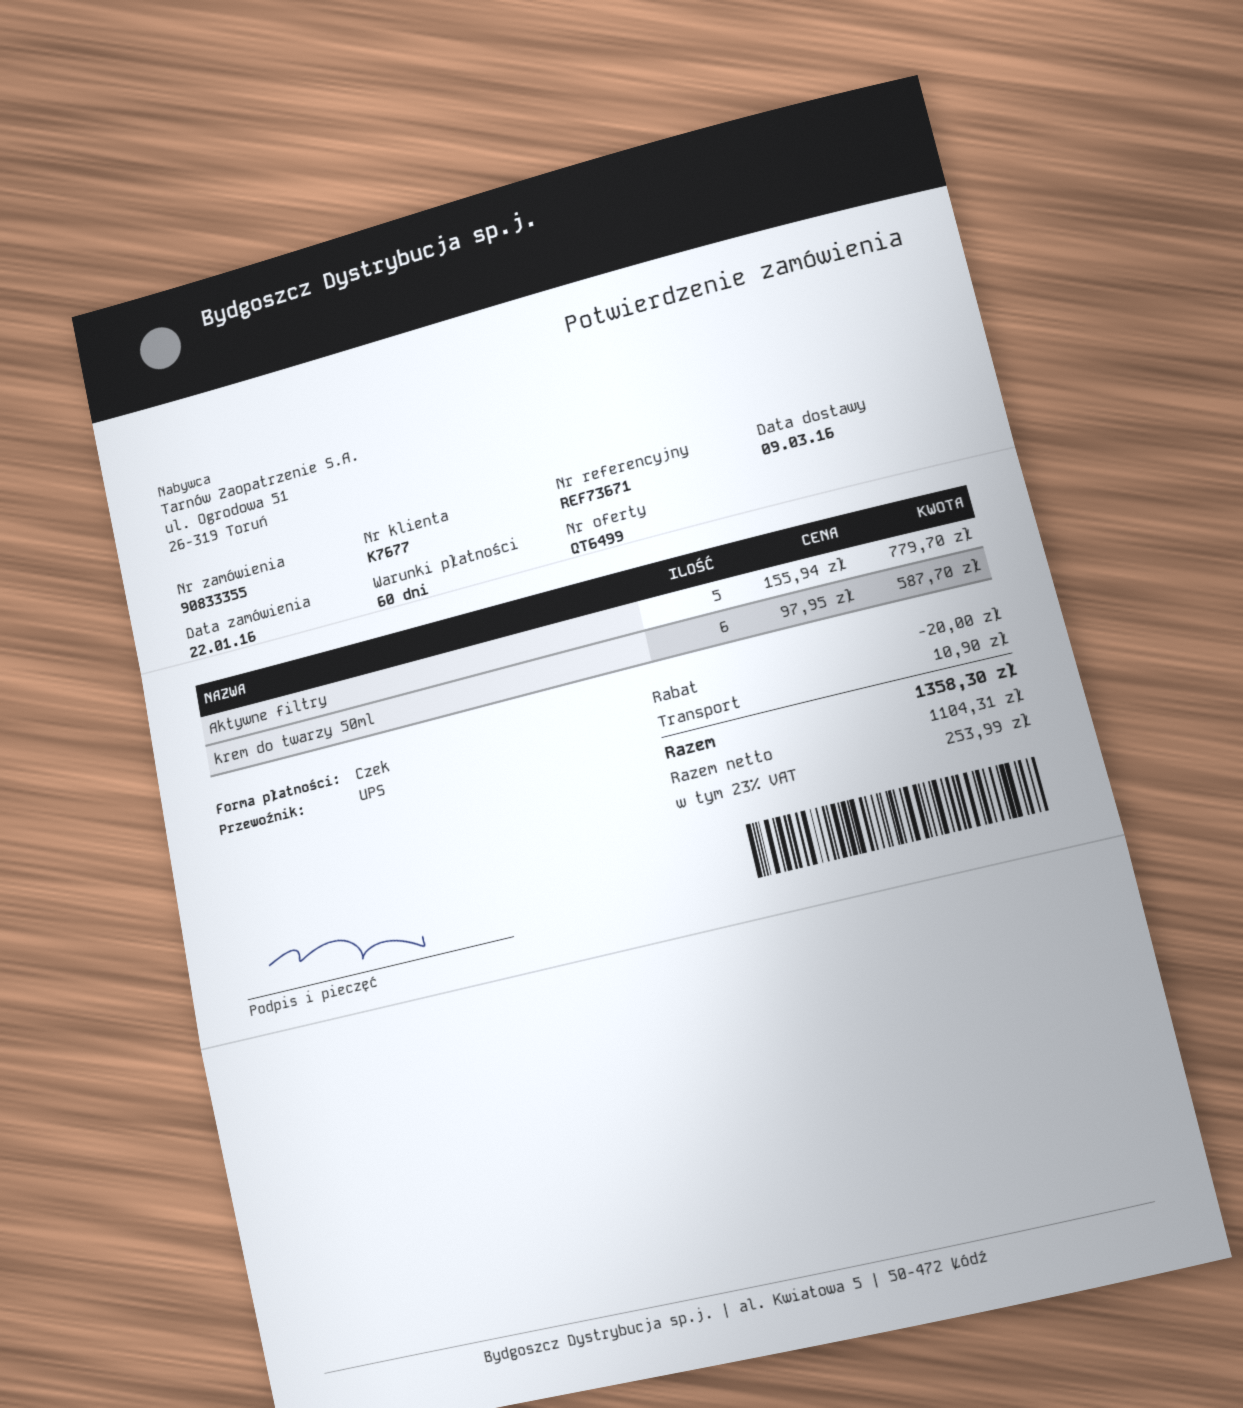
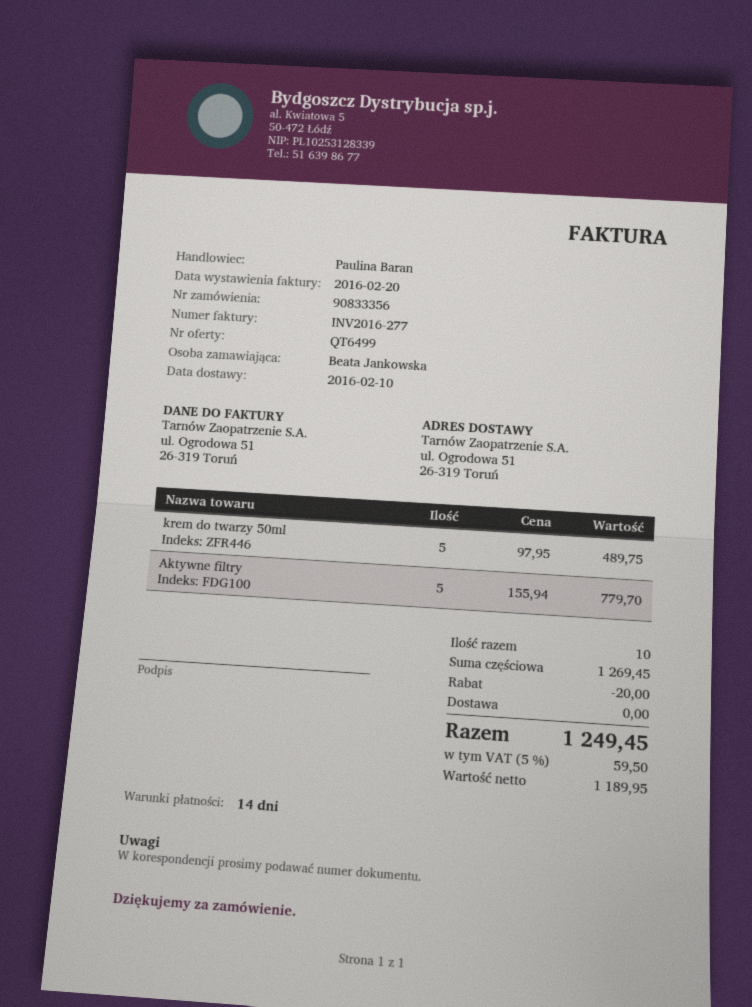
order number: 90833355 -> 90833356
delivery date: 2016-03-09 -> 2016-02-10
payment terms: 60 days -> 14 days
krem do twarzy 50ml: 6 x 97.95 = 587.70 -> 5 x 97.95 = 489.75
shipping: 10.90 -> 0.00
net: 1104.31 -> 1189.95
tax: 23% = 253.99 -> 5% = 59.50
total: 1358.30 -> 1249.45

